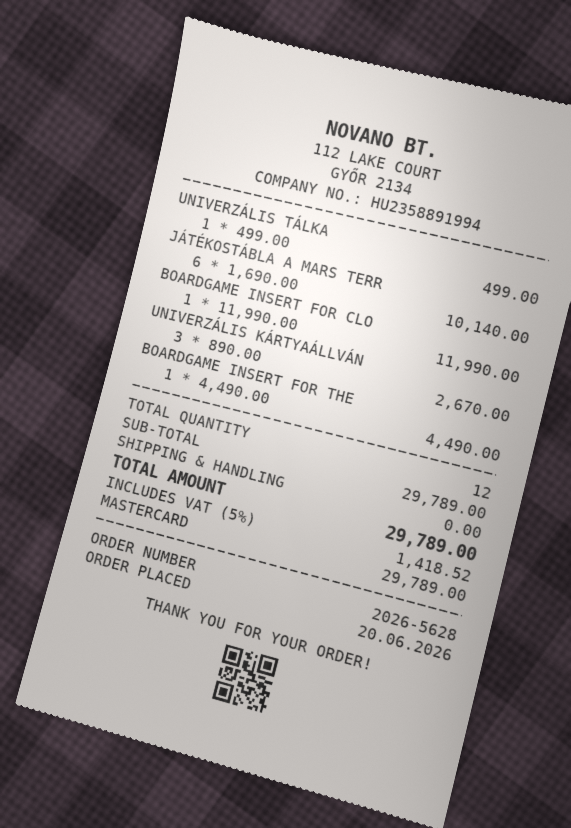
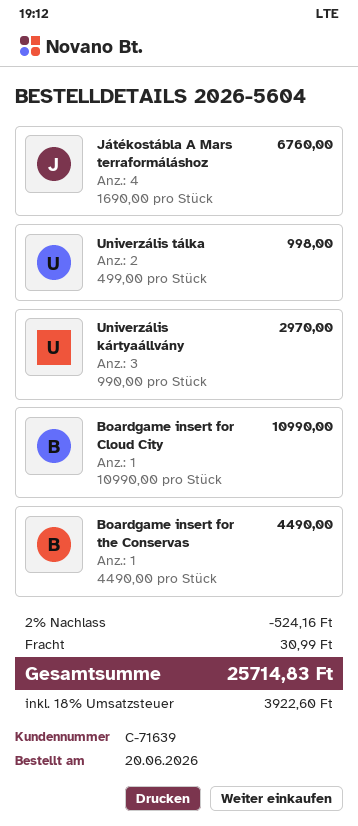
order number: 2026-5628 -> 2026-5604
UNIVERZÁLIS TÁLKA: 1 x 499.00 = 499.00 -> 2 x 499.00 = 998.00
JÁTÉKOSTÁBLA A MARS TERR: 6 x 1690.00 = 10140.00 -> 4 x 1690.00 = 6760.00
BOARDGAME INSERT FOR CLO: 1 x 11990.00 = 11990.00 -> 1 x 10990.00 = 10990.00
UNIVERZÁLIS KÁRTYAÁLLVÁN: 3 x 890.00 = 2670.00 -> 3 x 990.00 = 2970.00
discount: none -> 2% = 524.16
shipping: 0.00 -> 30.99
tax: 5% = 1418.52 -> 18% = 3922.60
total: 29789.00 -> 25714.83

